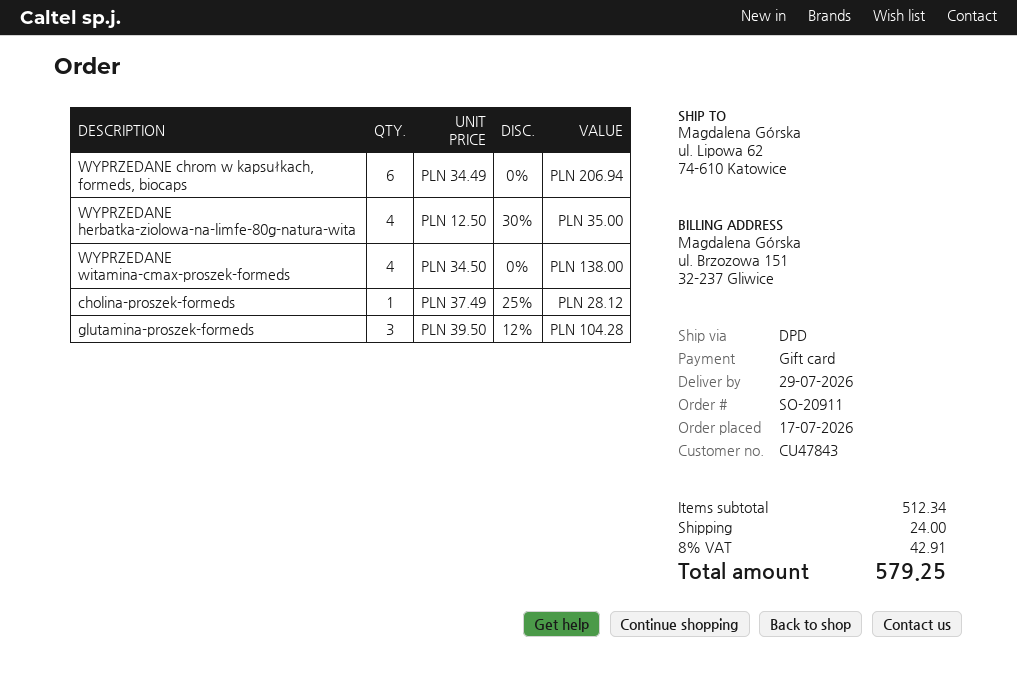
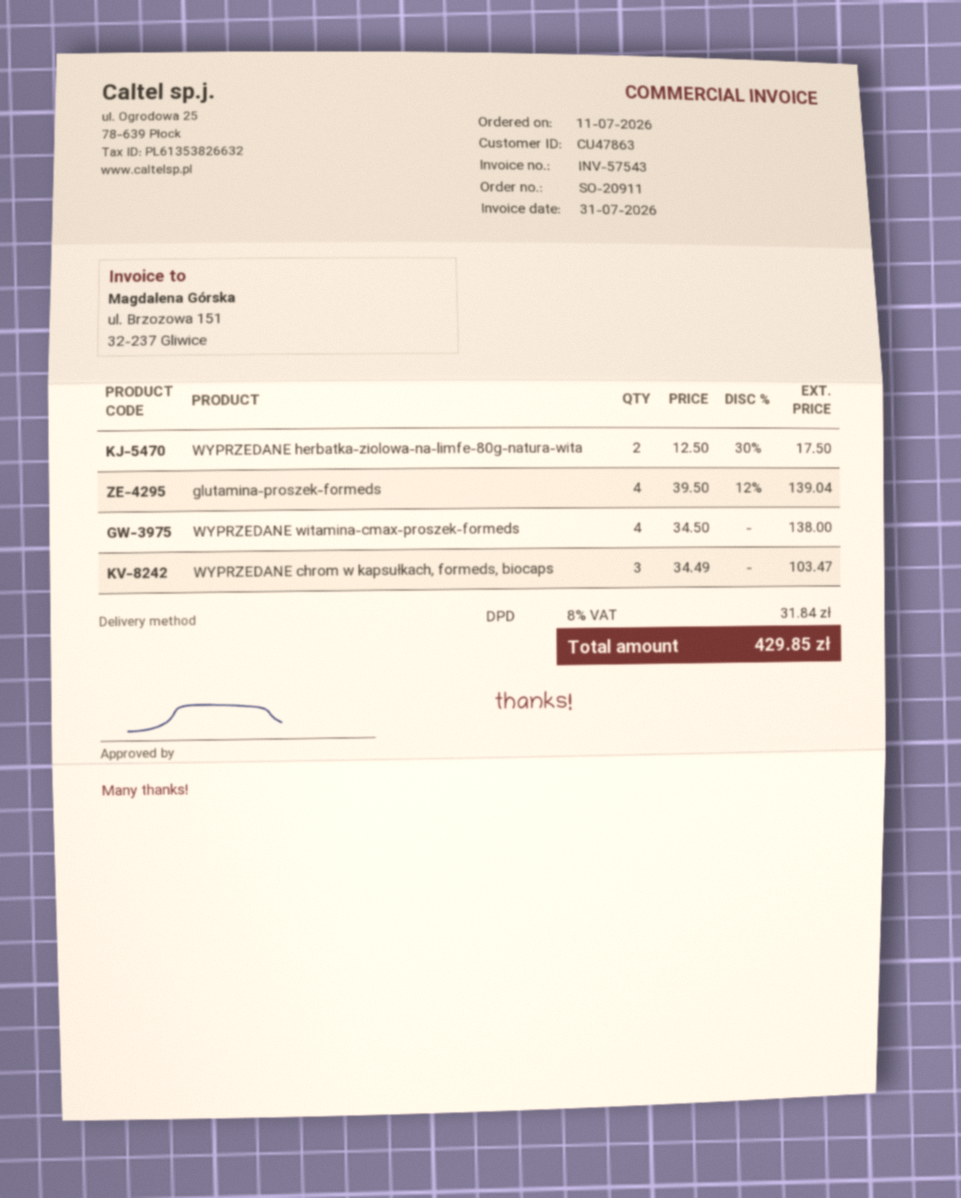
order date: 2026-07-17 -> 2026-07-11
customer number: CU47843 -> CU47863
WYPRZEDANE chrom w kapsułkach, formeds, biocaps: 6 x 34.49 = 206.94 -> 3 x 34.49 = 103.47
WYPRZEDANE herbatka-ziolowa-na-limfe-80g-natura-wita: 4 x 12.50 - 30% = 35.00 -> 2 x 12.50 - 30% = 17.50
cholina-proszek-formeds: 1 x 37.49 - 25% = 28.12 -> none
glutamina-proszek-formeds: 3 x 39.50 - 12% = 104.28 -> 4 x 39.50 - 12% = 139.04
shipping: 24.00 -> none
tax: 8% = 42.91 -> 8% = 31.84
total: 579.25 -> 429.85

